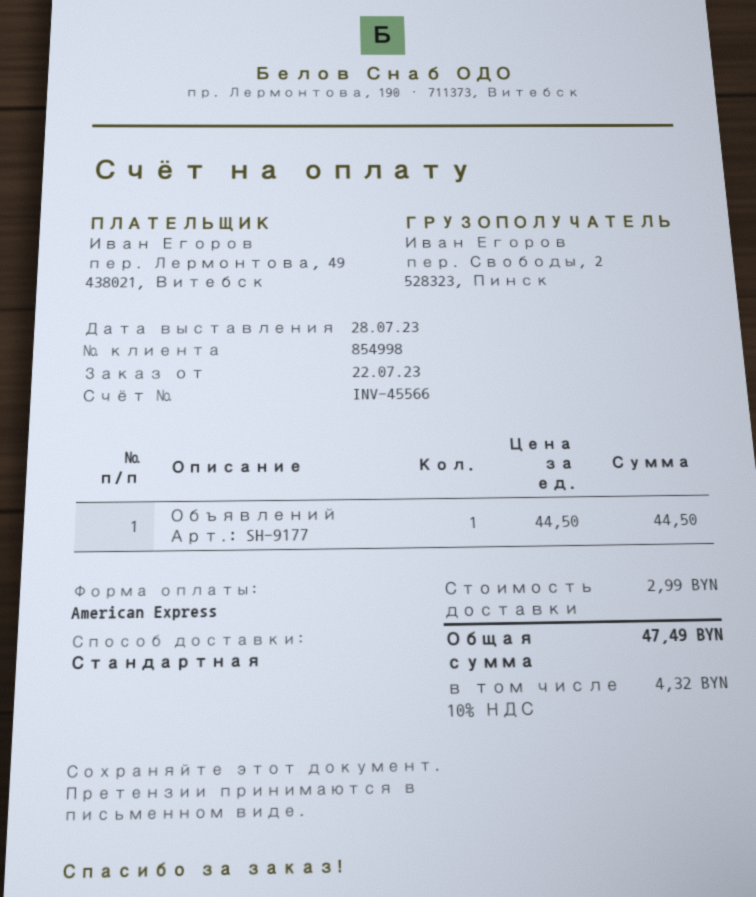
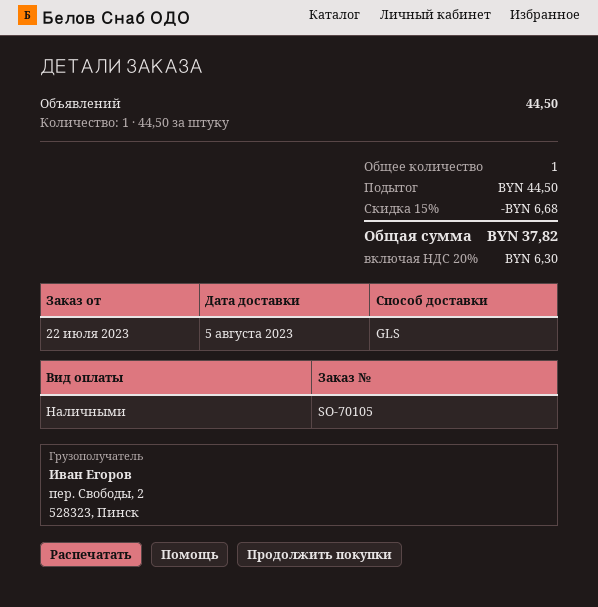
payment method: American Express -> cash
shipping method: standard -> GLS
discount: none -> 15% = 6.68
shipping: 2.99 -> none
tax: 10% = 4.32 -> 20% = 6.30
total: 47.49 -> 37.82

